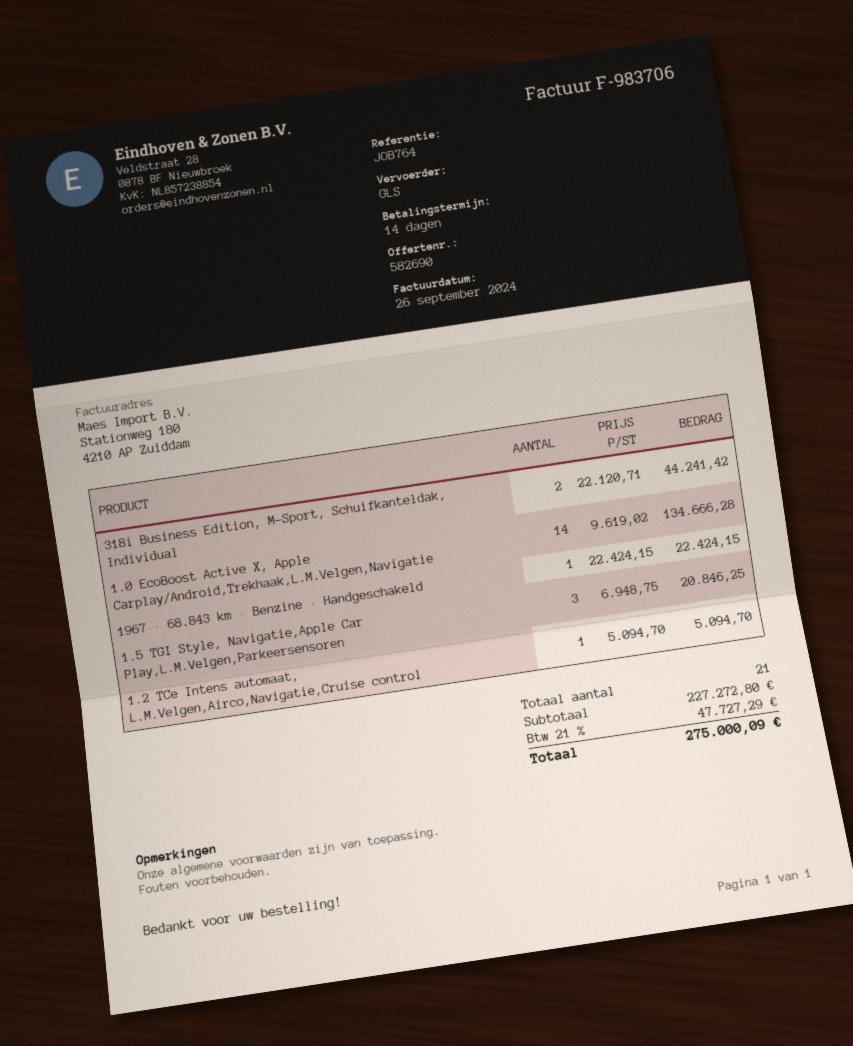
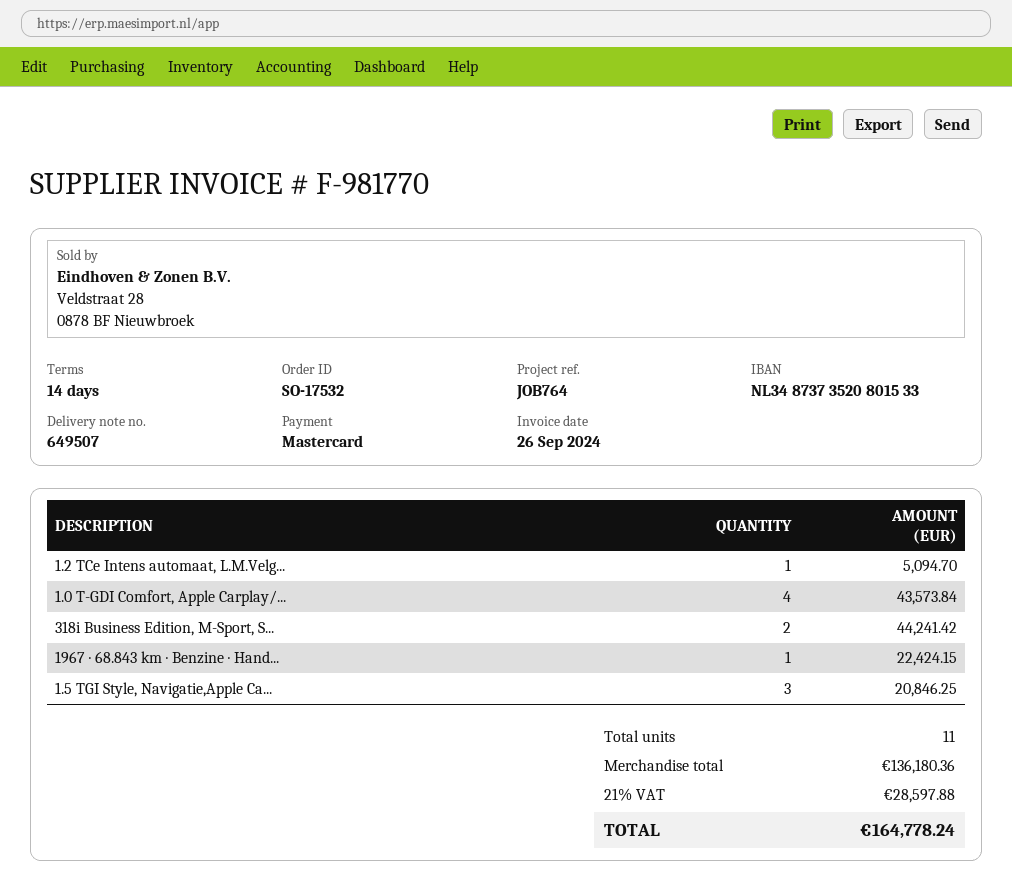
invoice number: F-983706 -> F-981770
1.0 EcoBoost Active X, Apple Carplay/Android,Trekhaak,L.M.Velgen,Navigatie: 14 for 134666.28 -> none
1.0 T-GDI Comfort, Apple Carplay/...: none -> 4 for 43573.84
total quantity: 21 -> 11
subtotal: 227272.80 -> 136180.36
tax: 21% = 47727.29 -> 21% = 28597.88
total: 275000.09 -> 164778.24

